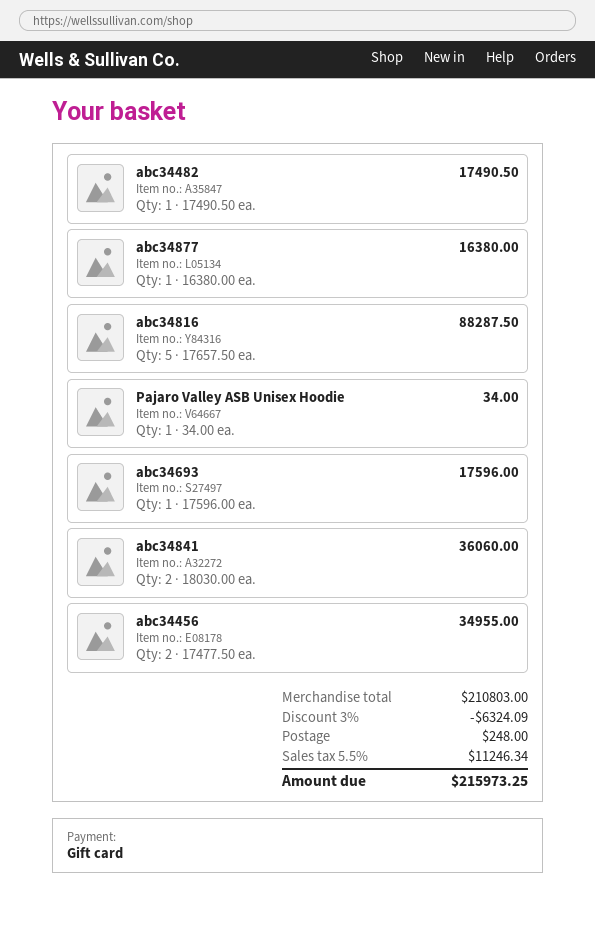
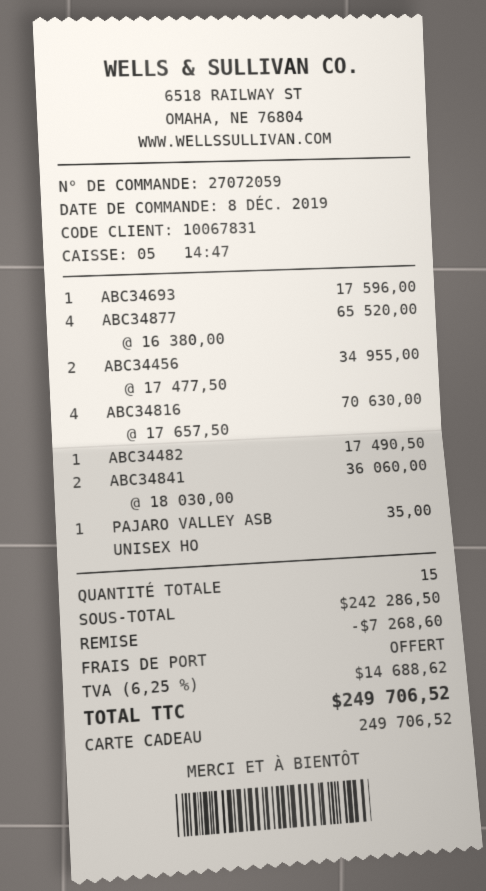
abc34877: 1 x 16380.00 = 16380.00 -> 4 x 16380.00 = 65520.00
abc34816: 5 x 17657.50 = 88287.50 -> 4 x 17657.50 = 70630.00
Pajaro Valley ASB Unisex Hoodie: 1 x 34.00 = 34.00 -> 1 x 35.00 = 35.00
subtotal: 210803.00 -> 242286.50
discount: 6324.09 -> 7268.60
shipping: 248.00 -> 0.00
tax: 5.5% = 11246.34 -> 6.25% = 14688.62
total: 215973.25 -> 249706.52

